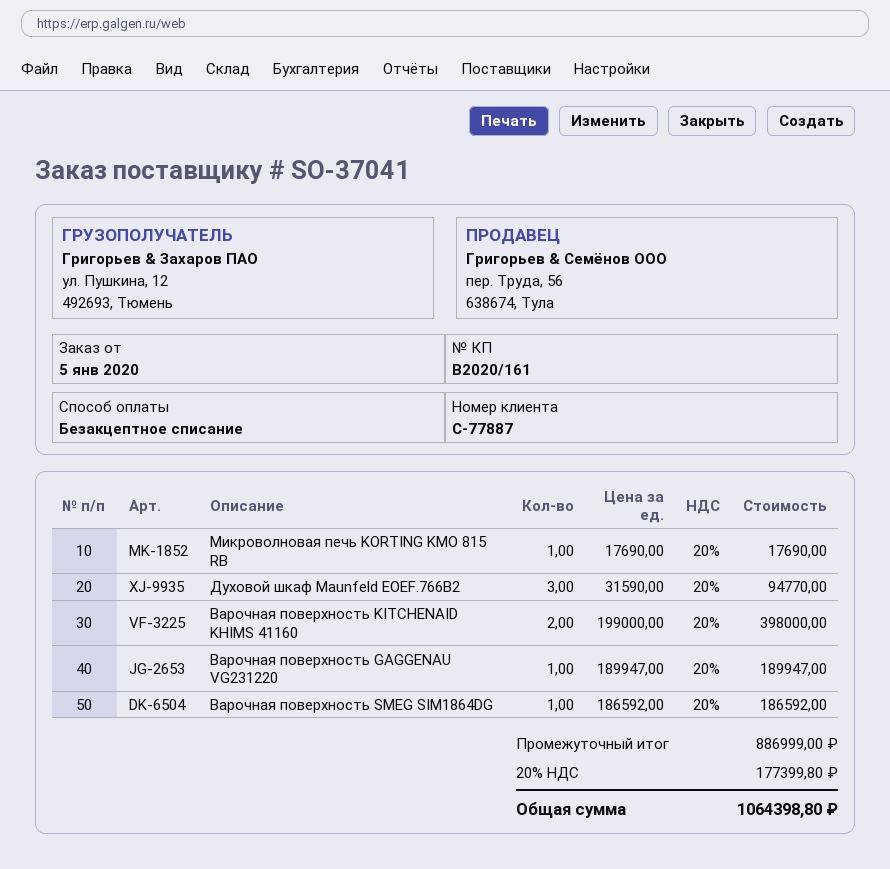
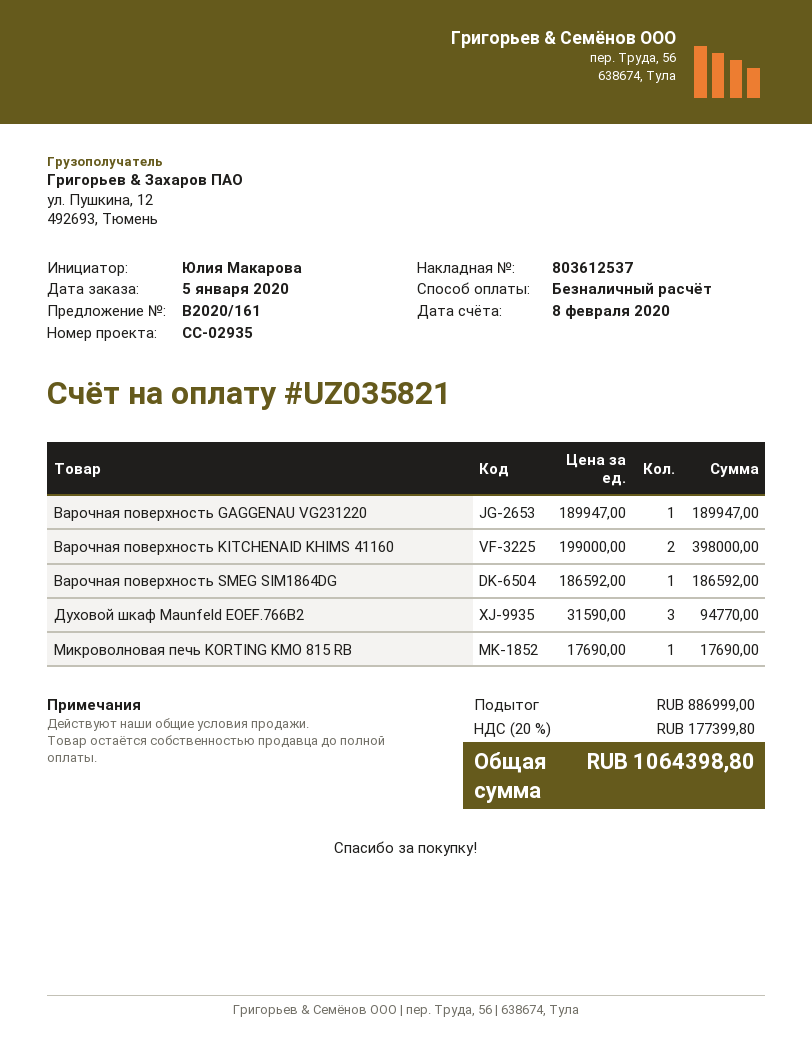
payment method: direct debit -> bank transfer

